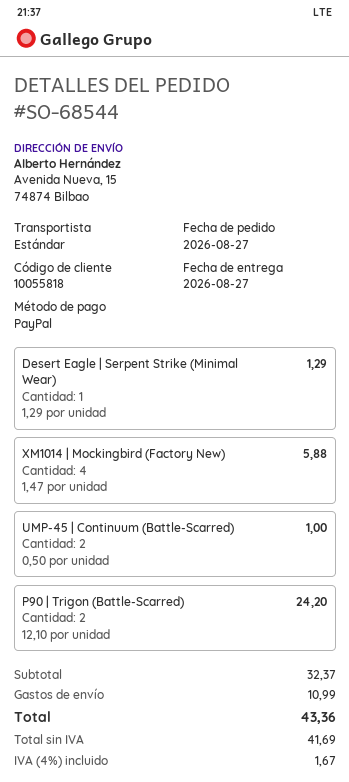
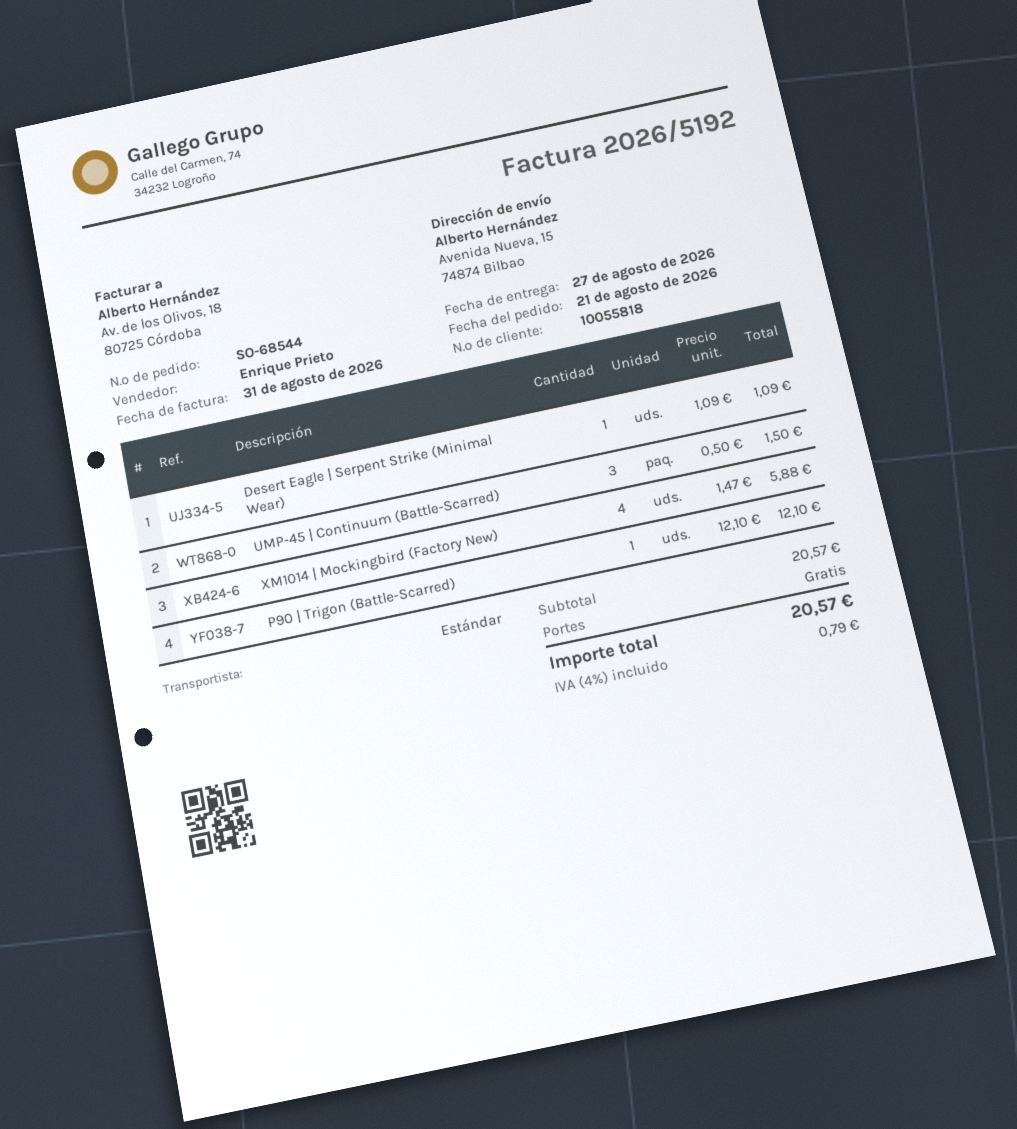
order date: 2026-08-27 -> 2026-08-21
Desert Eagle | Serpent Strike (Minimal Wear): 1 x 1.29 = 1.29 -> 1 x 1.09 = 1.09
UMP-45 | Continuum (Battle-Scarred): 2 x 0.50 = 1.00 -> 3 x 0.50 = 1.50
P90 | Trigon (Battle-Scarred): 2 x 12.10 = 24.20 -> 1 x 12.10 = 12.10
subtotal: 32.37 -> 20.57
shipping: 10.99 -> 0.00
tax: 4% = 1.67 -> 4% = 0.79
total: 43.36 -> 20.57

